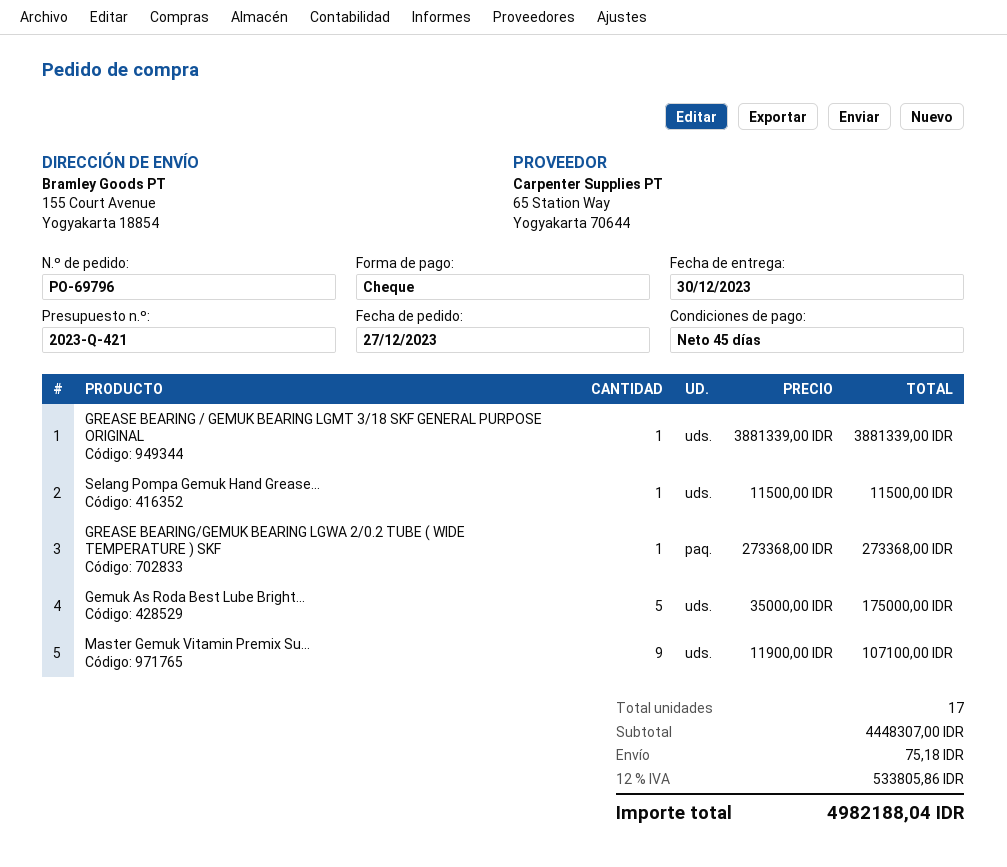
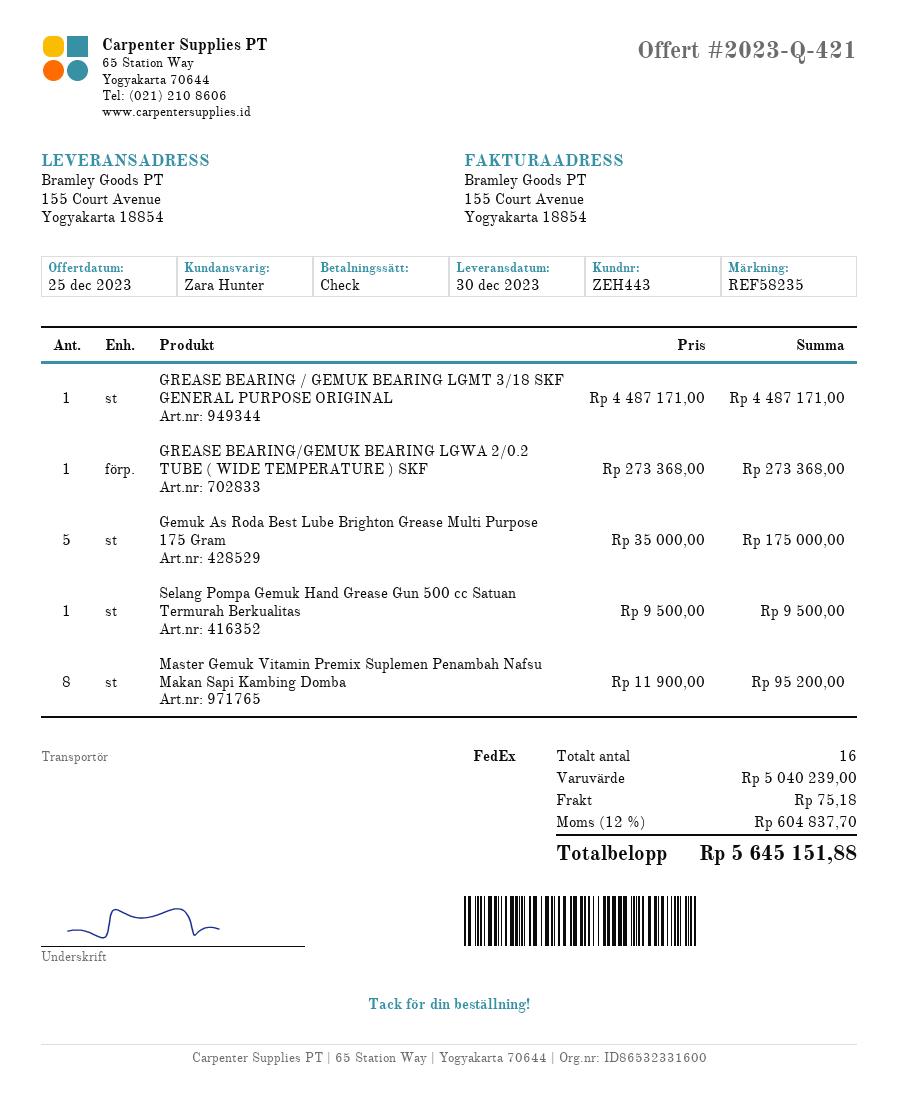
GREASE BEARING / GEMUK BEARING LGMT 3/18 SKF GENERAL PURPOSE ORIGINAL: 1 x 3881339.00 = 3881339.00 -> 1 x 4487171.00 = 4487171.00
Selang Pompa Gemuk Hand Grease...: 1 x 11500.00 = 11500.00 -> 1 x 9500.00 = 9500.00
Master Gemuk Vitamin Premix Su...: 9 x 11900.00 = 107100.00 -> 8 x 11900.00 = 95200.00
total quantity: 17 -> 16
subtotal: 4448307.00 -> 5040239.00
tax: 12% = 533805.86 -> 12% = 604837.70
total: 4982188.04 -> 5645151.88

